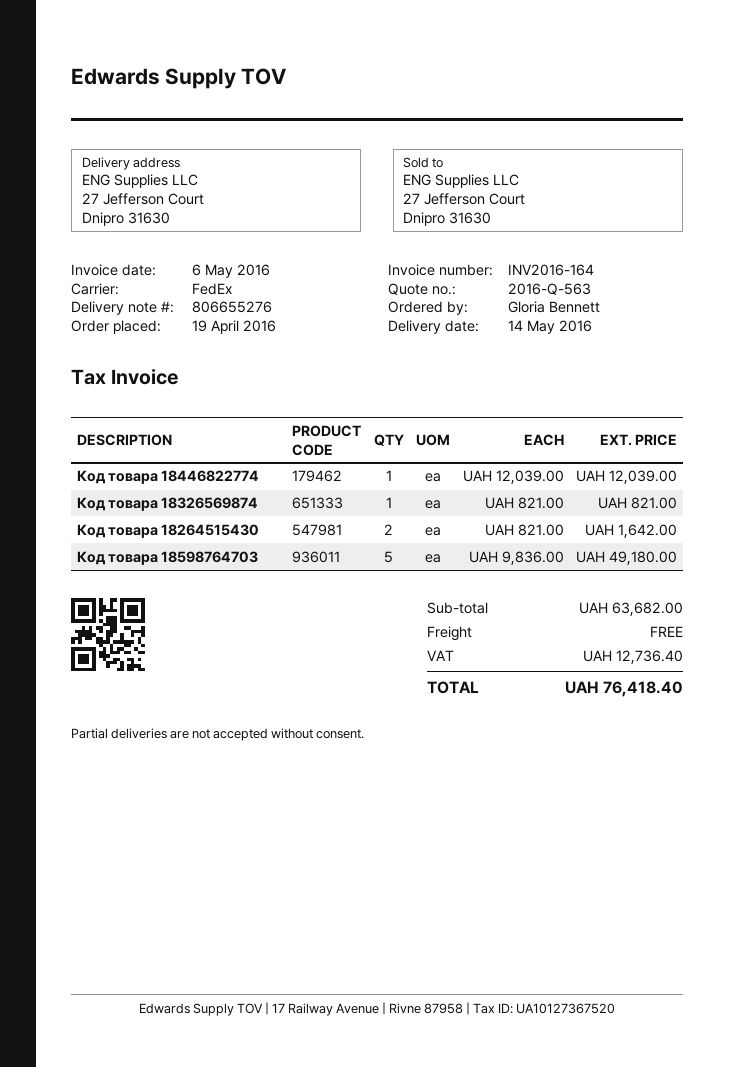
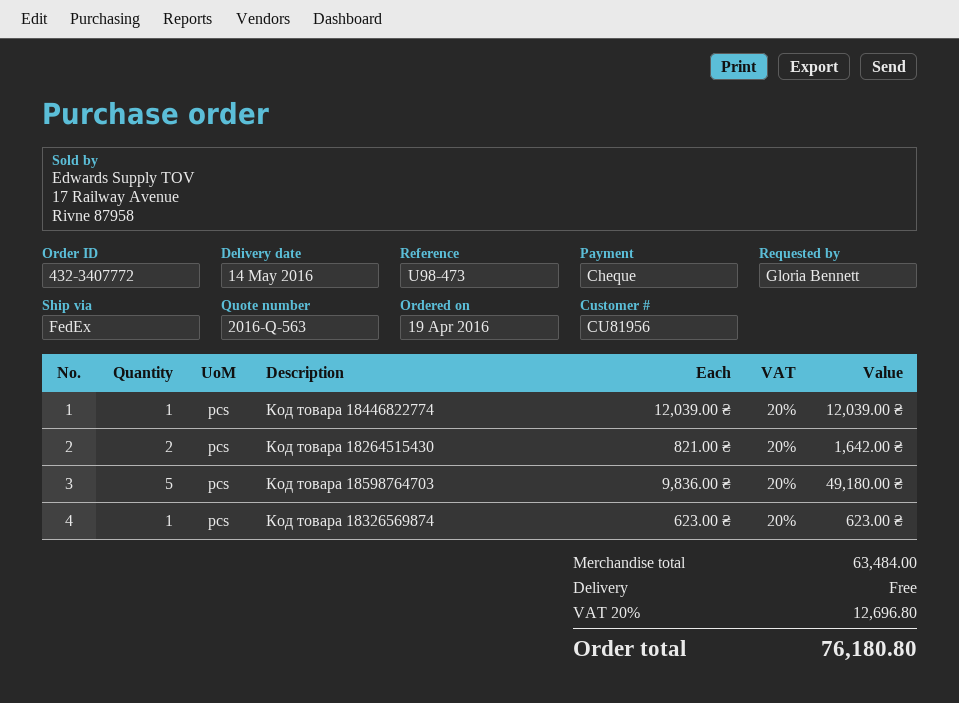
Код товара 18326569874: 1 x 821.00 = 821.00 -> 1 x 623.00 = 623.00
subtotal: 63682.00 -> 63484.00
tax: 12736.40 -> 12696.80
total: 76418.40 -> 76180.80

